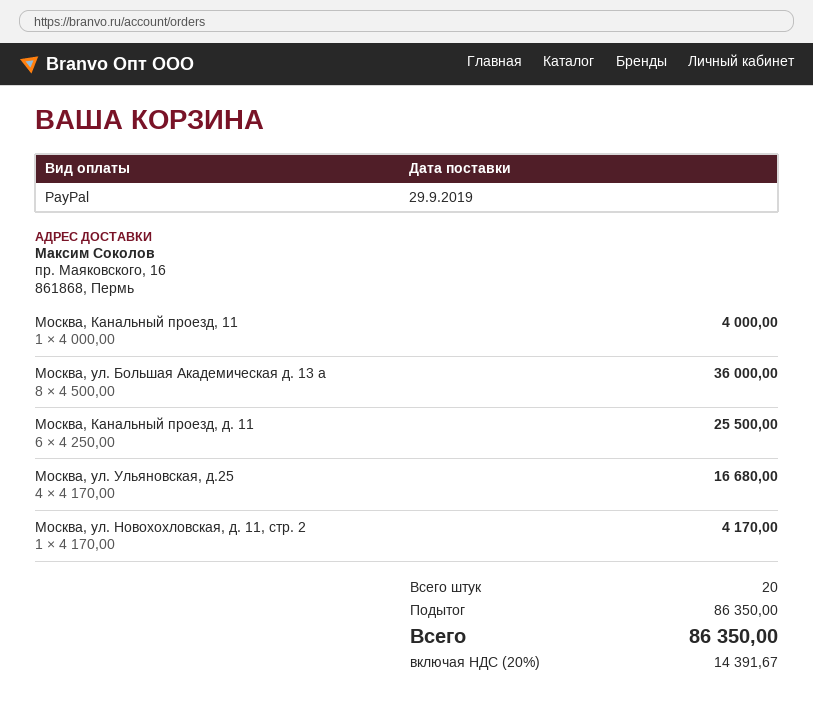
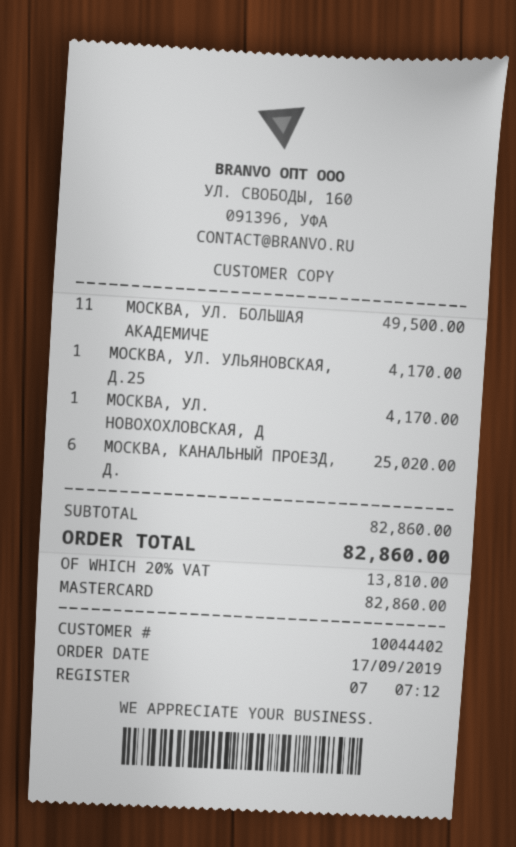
payment method: PayPal -> Mastercard
Москва, Канальный проезд, 11: 1 for 4000.00 -> none
Москва, ул. Большая Академическая д. 13 а: 8 for 36000.00 -> 11 for 49500.00
Москва, Канальный проезд, д. 11: 6 for 25500.00 -> 6 for 25020.00
Москва, ул. Ульяновская, д.25: 4 for 16680.00 -> 1 for 4170.00
subtotal: 86350.00 -> 82860.00
tax: 20% = 14391.67 -> 20% = 13810.00
total: 86350.00 -> 82860.00

